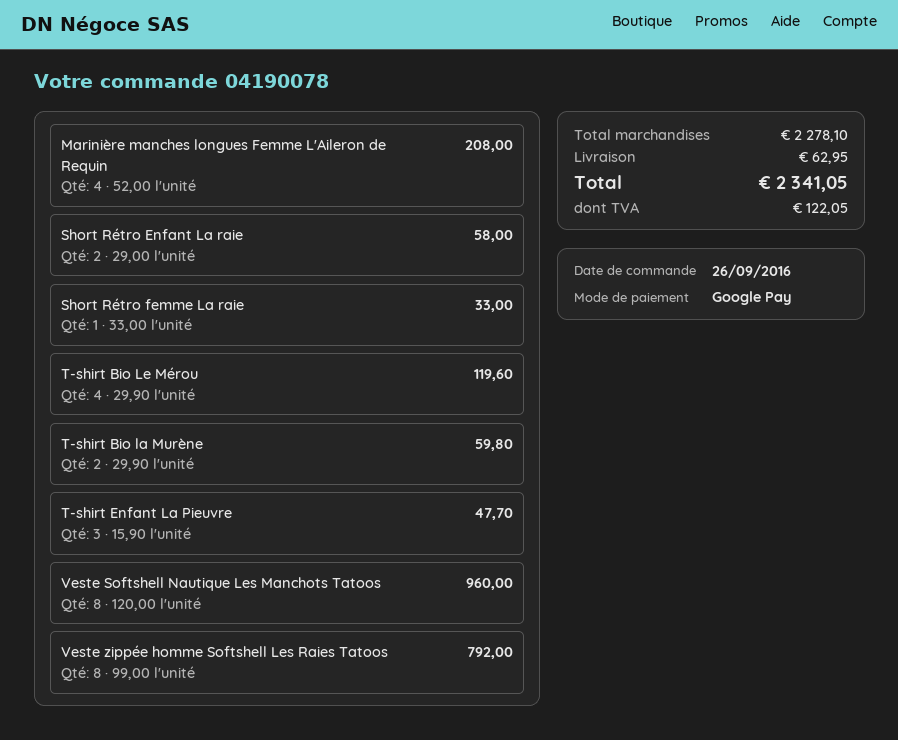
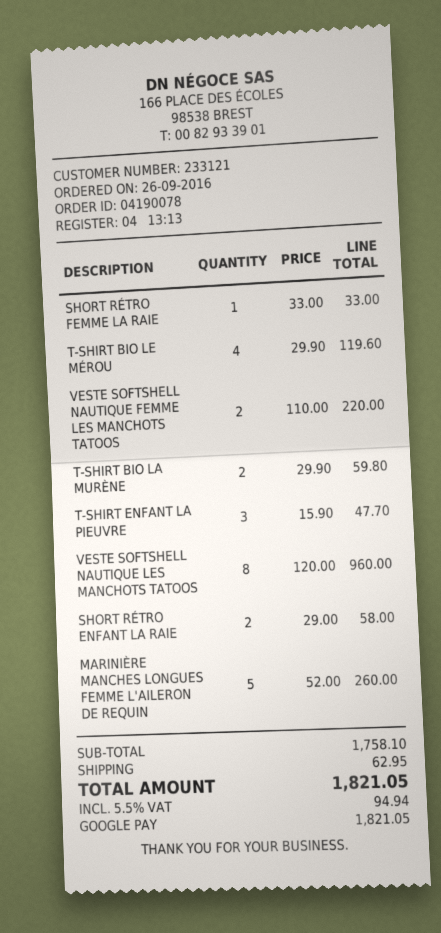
Marinière manches longues Femme L'Aileron de Requin: 4 x 52.00 = 208.00 -> 5 x 52.00 = 260.00
Veste zippée homme Softshell Les Raies Tatoos: 8 x 99.00 = 792.00 -> none
VESTE SOFTSHELL NAUTIQUE FEMME LES MANCHOTS TATOOS: none -> 2 x 110.00 = 220.00
subtotal: 2278.10 -> 1758.10
tax: 122.05 -> 94.94
total: 2341.05 -> 1821.05

